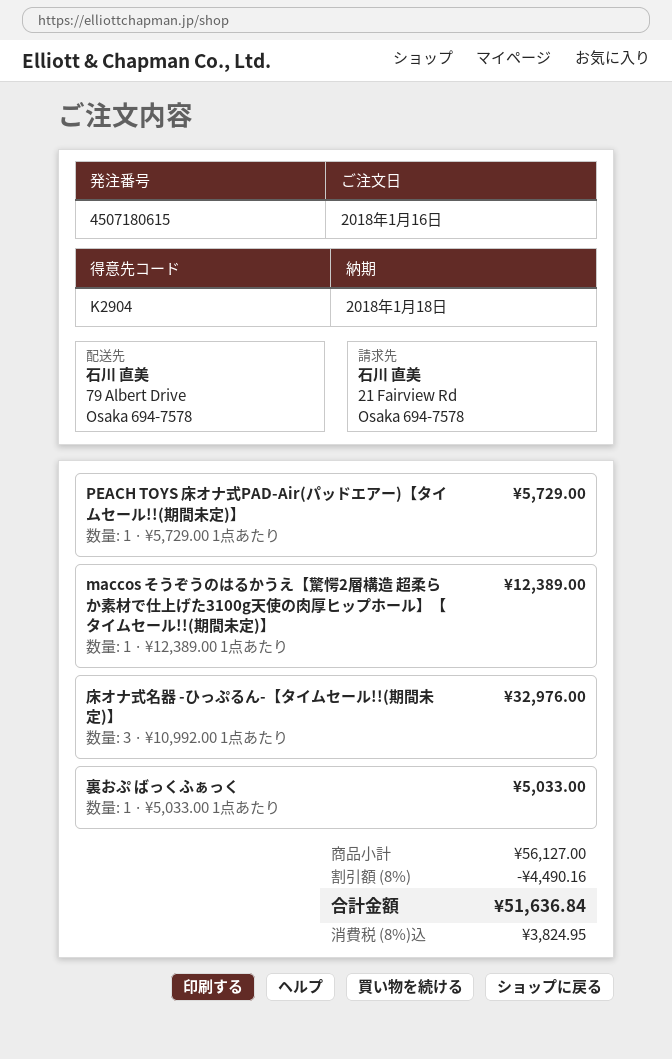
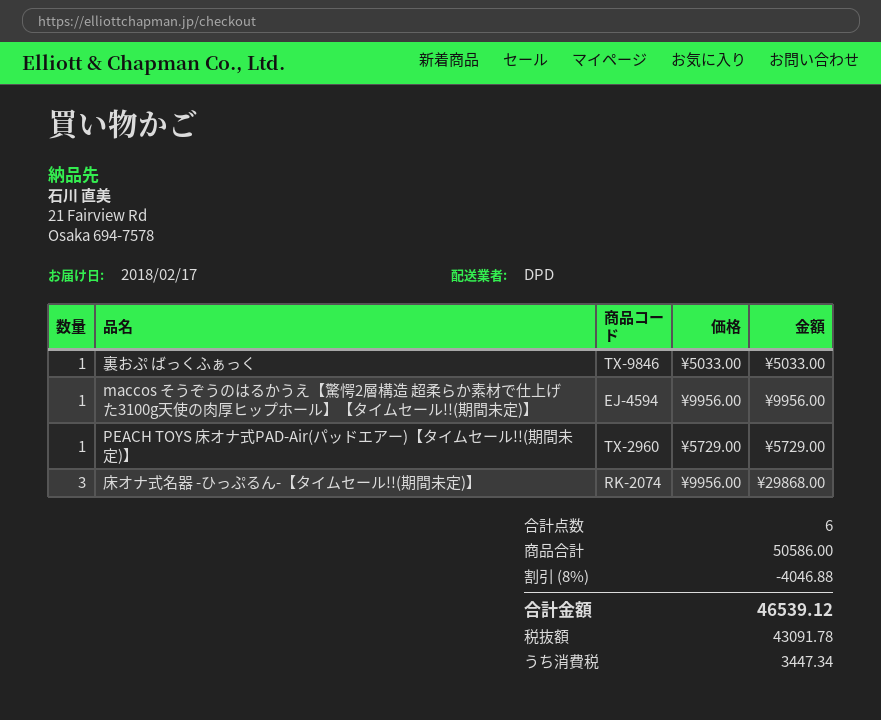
delivery date: 2018-01-18 -> 2018-02-17
ship to: 79 Albert Drive, Osaka 694-7578 -> 21 Fairview Rd, Osaka 694-7578
maccos そうぞうのはるかうえ【驚愕2層構造 超柔らか素材で仕上げた3100g天使の肉厚ヒップホール】【タイムセール!!(期間未定)】: 1 x 12389.00 = 12389.00 -> 1 x 9956.00 = 9956.00
床オナ式名器 -ひっぷるん-【タイムセール!!(期間未定)】: 3 x 10992.00 = 32976.00 -> 3 x 9956.00 = 29868.00
subtotal: 56127.00 -> 50586.00
discount: 8% = 4490.16 -> 8% = 4046.88
tax: 3824.95 -> 3447.34
total: 51636.84 -> 46539.12

